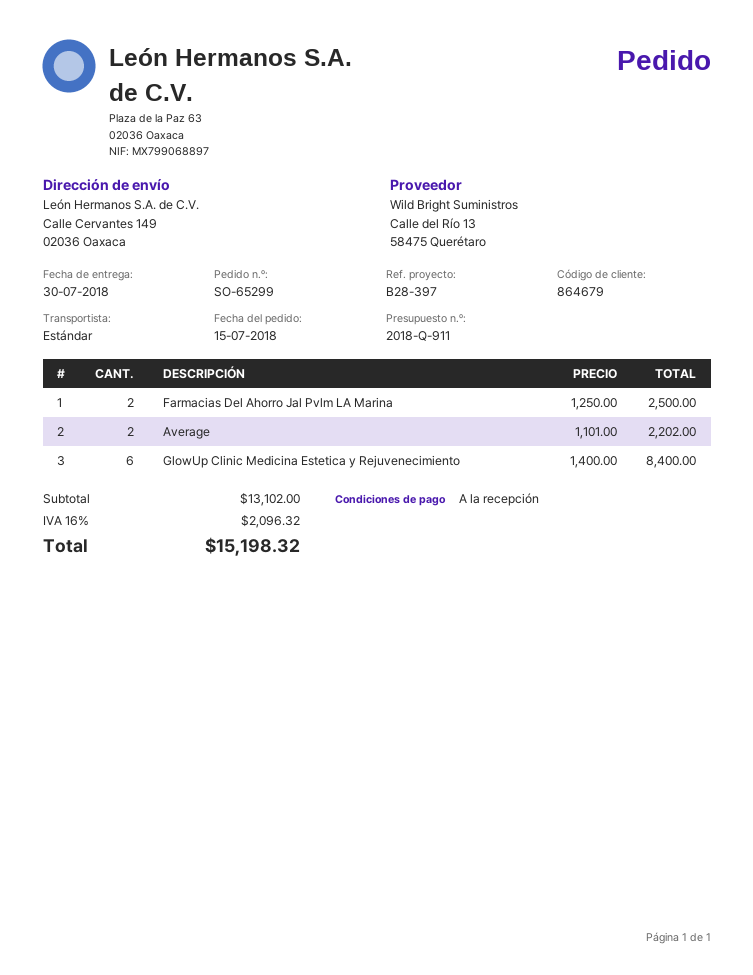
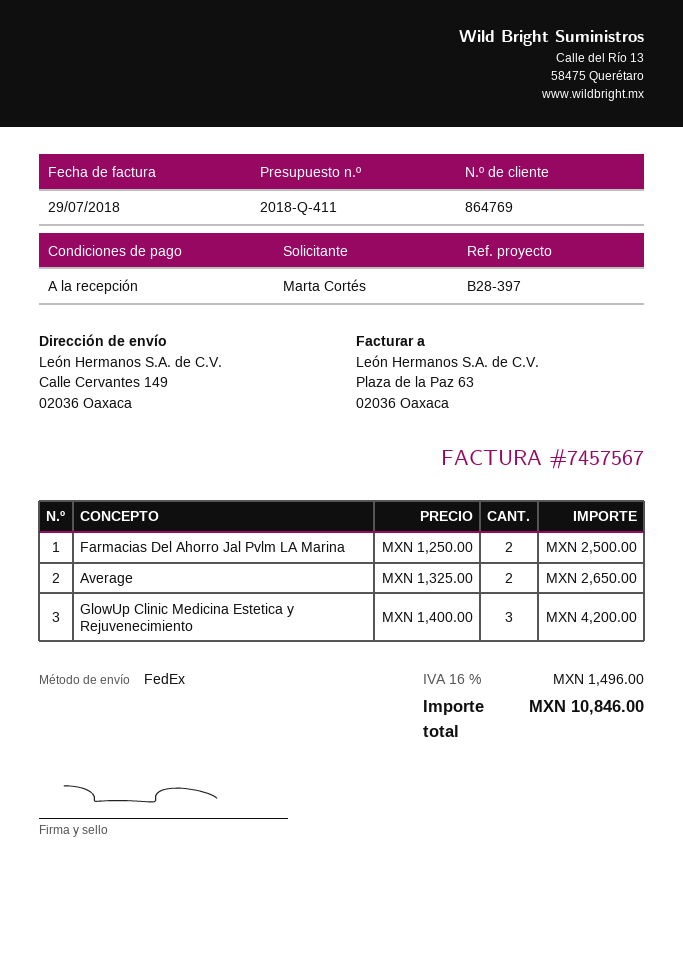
quote number: 2018-Q-911 -> 2018-Q-411
customer number: 864679 -> 864769
shipping method: standard -> FedEx
Average: 2 x 1101.00 = 2202.00 -> 2 x 1325.00 = 2650.00
GlowUp Clinic Medicina Estetica y Rejuvenecimiento: 6 x 1400.00 = 8400.00 -> 3 x 1400.00 = 4200.00
tax: 16% = 2096.32 -> 16% = 1496.00
total: 15198.32 -> 10846.00

